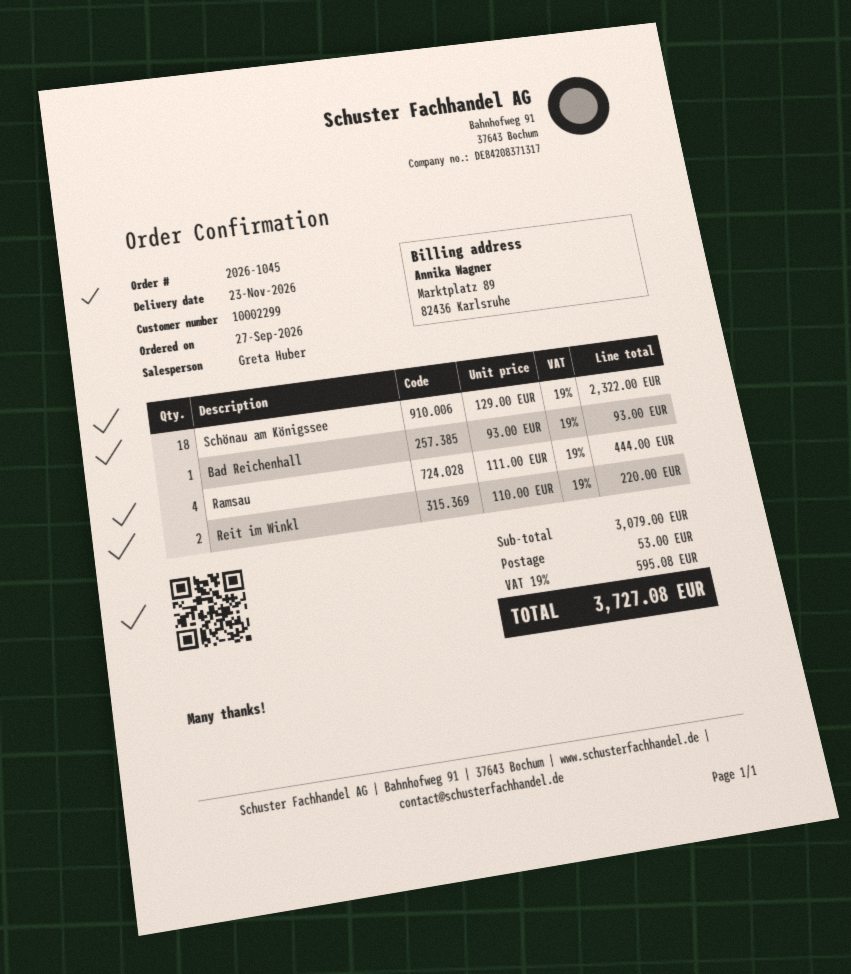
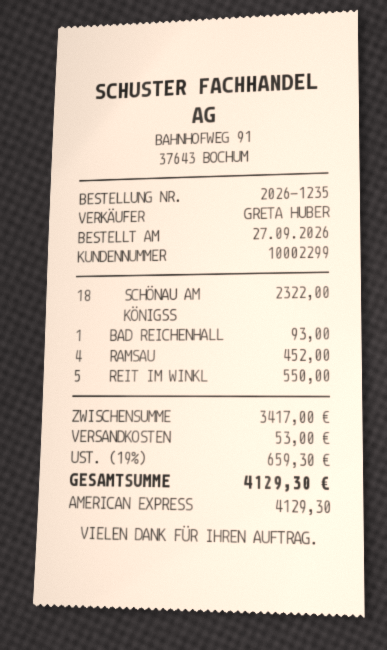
order number: 2026-1045 -> 2026-1235
Ramsau: 4 for 444.00 -> 4 for 452.00
Reit im Winkl: 2 for 220.00 -> 5 for 550.00
subtotal: 3079.00 -> 3417.00
tax: 19% = 595.08 -> 19% = 659.30
total: 3727.08 -> 4129.30

